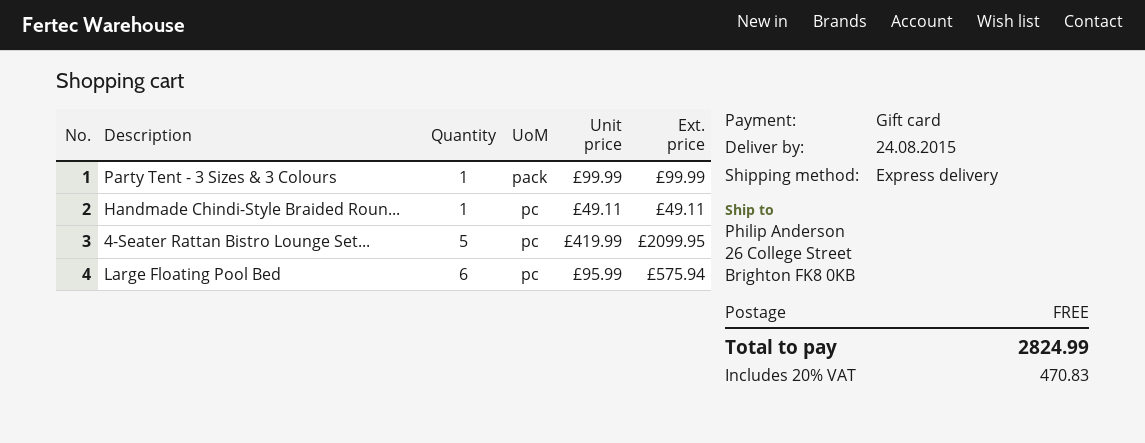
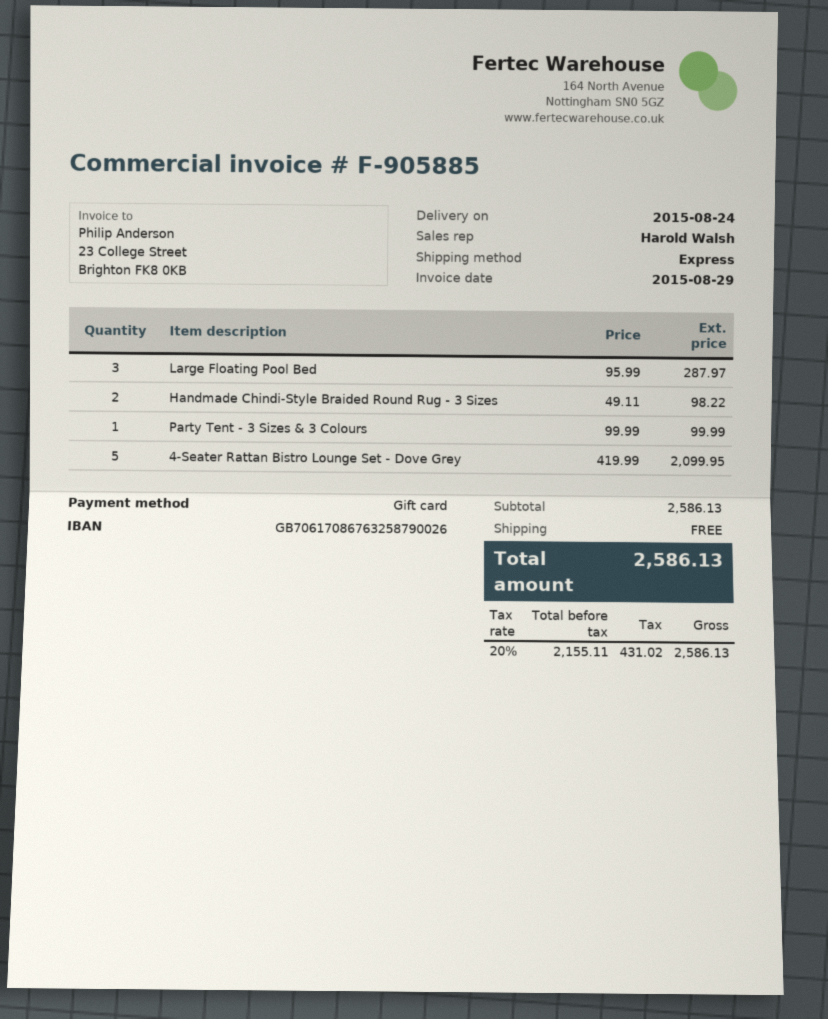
Handmade Chindi-Style Braided Roun...: 1 x 49.11 = 49.11 -> 2 x 49.11 = 98.22
Large Floating Pool Bed: 6 x 95.99 = 575.94 -> 3 x 95.99 = 287.97
tax: 20% = 470.83 -> 20% = 431.02
total: 2824.99 -> 2586.13

